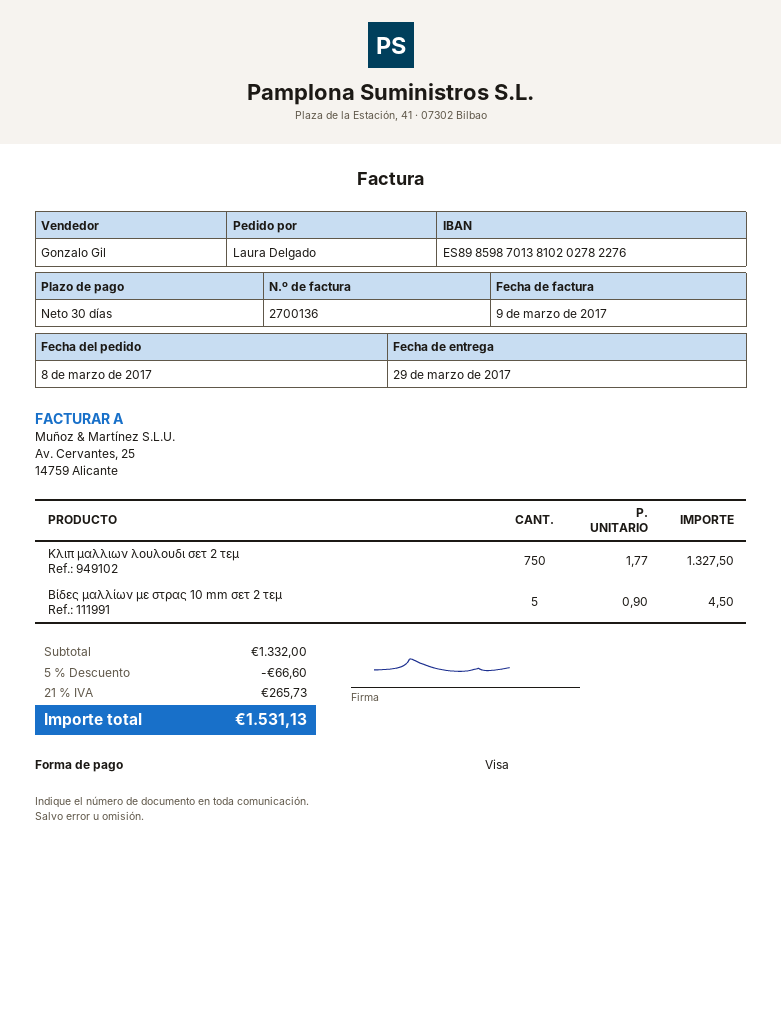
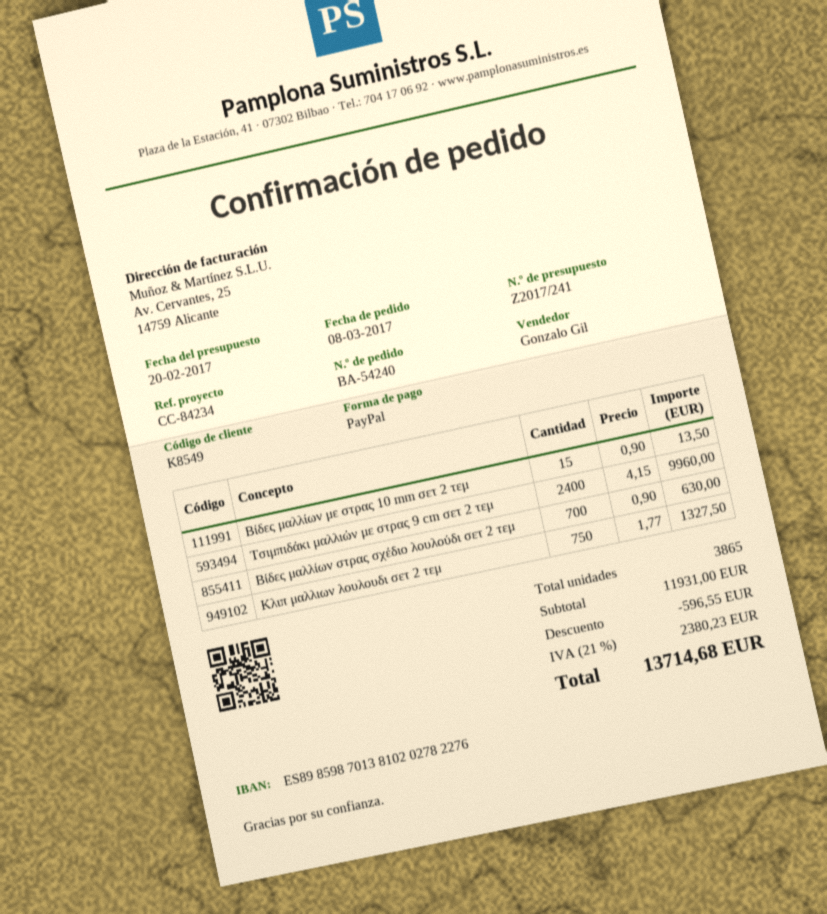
payment method: Visa -> PayPal
Βίδες μαλλίων με στρας 10 mm σετ 2 τεμ: 5 x 0.90 = 4.50 -> 15 x 0.90 = 13.50
Τσιμπιδάκι μαλλιών με στρας 9 cm σετ 2 τεμ: none -> 2400 x 4.15 = 9960.00
Βίδες μαλλίων στρας σχέδιο λουλούδι σετ 2 τεμ: none -> 700 x 0.90 = 630.00
subtotal: 1332.00 -> 11931.00
discount: 66.60 -> 596.55
tax: 21% = 265.73 -> 21% = 2380.23
total: 1531.13 -> 13714.68

